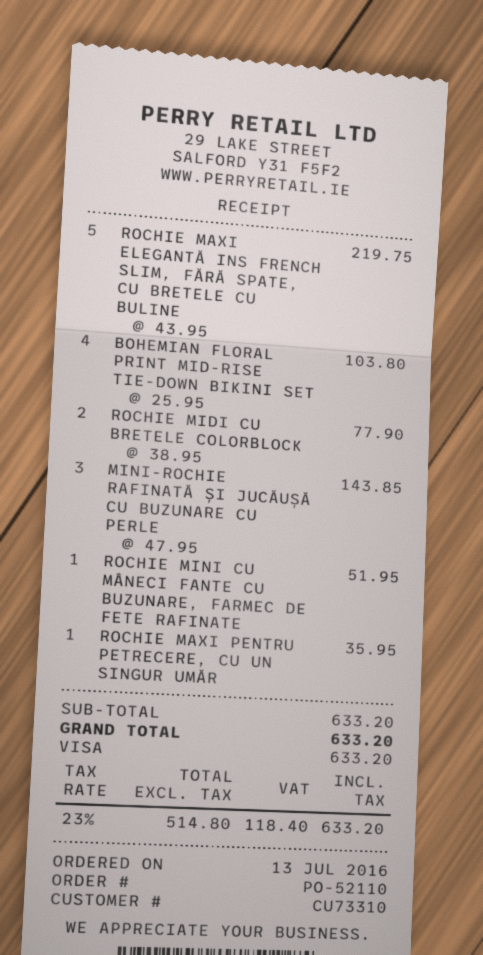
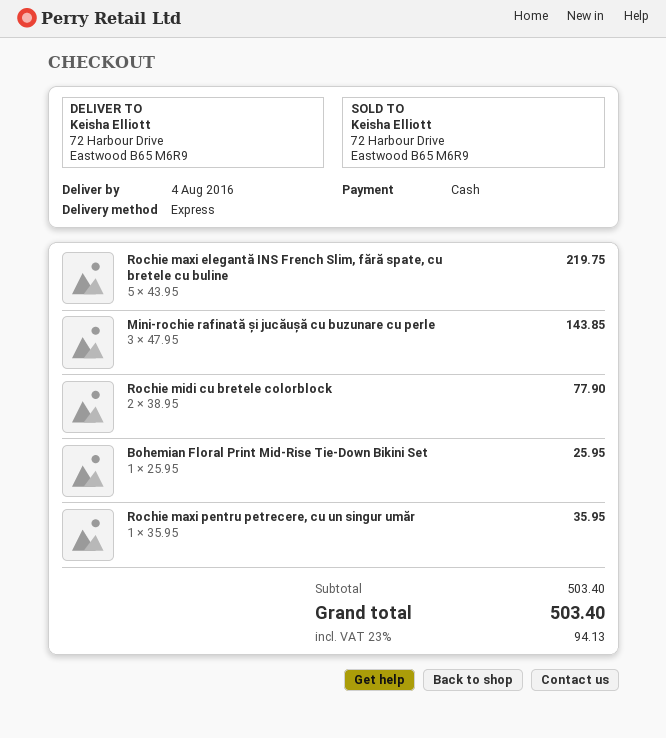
payment method: Visa -> cash
BOHEMIAN FLORAL PRINT MID-RISE TIE-DOWN BIKINI SET: 4 x 25.95 = 103.80 -> 1 x 25.95 = 25.95
ROCHIE MINI CU MÂNECI FANTE CU BUZUNARE, FARMEC DE FETE RAFINATE: 1 x 51.95 = 51.95 -> none
subtotal: 633.20 -> 503.40
tax: 23% = 118.40 -> 23% = 94.13
total: 633.20 -> 503.40

